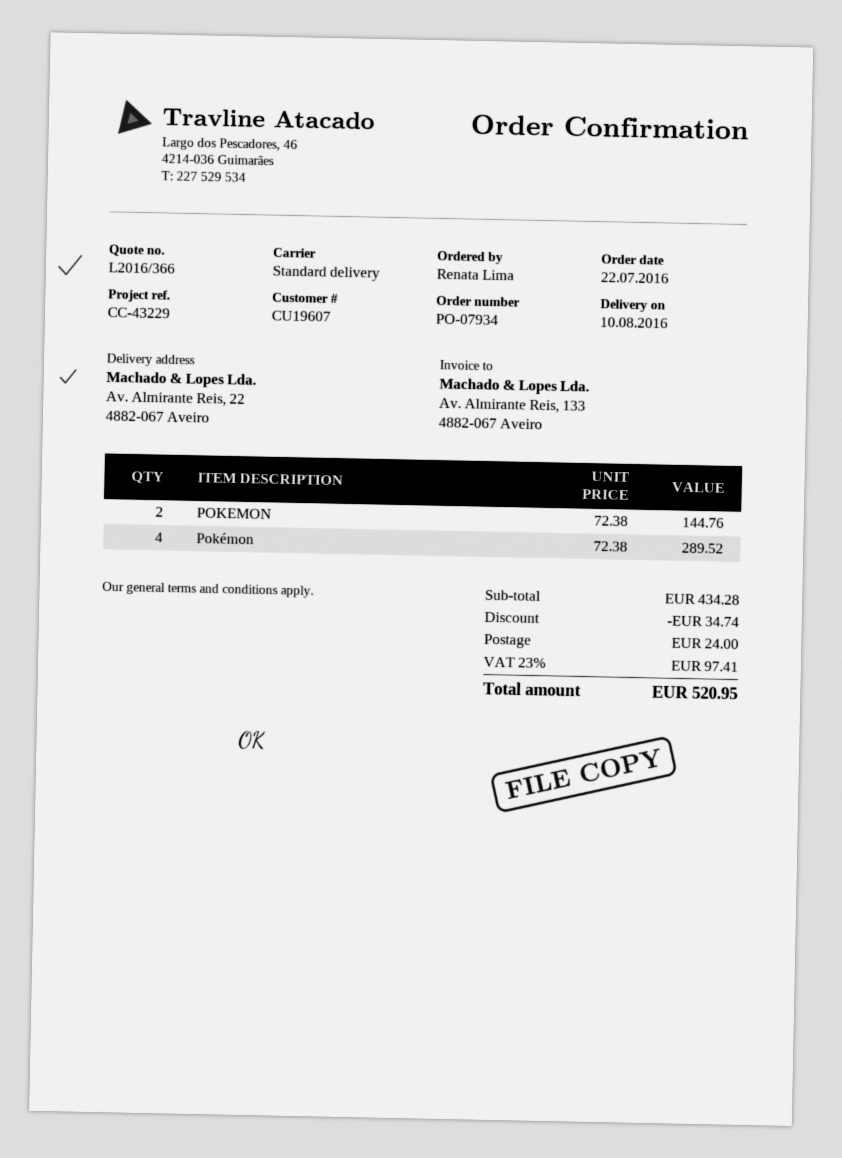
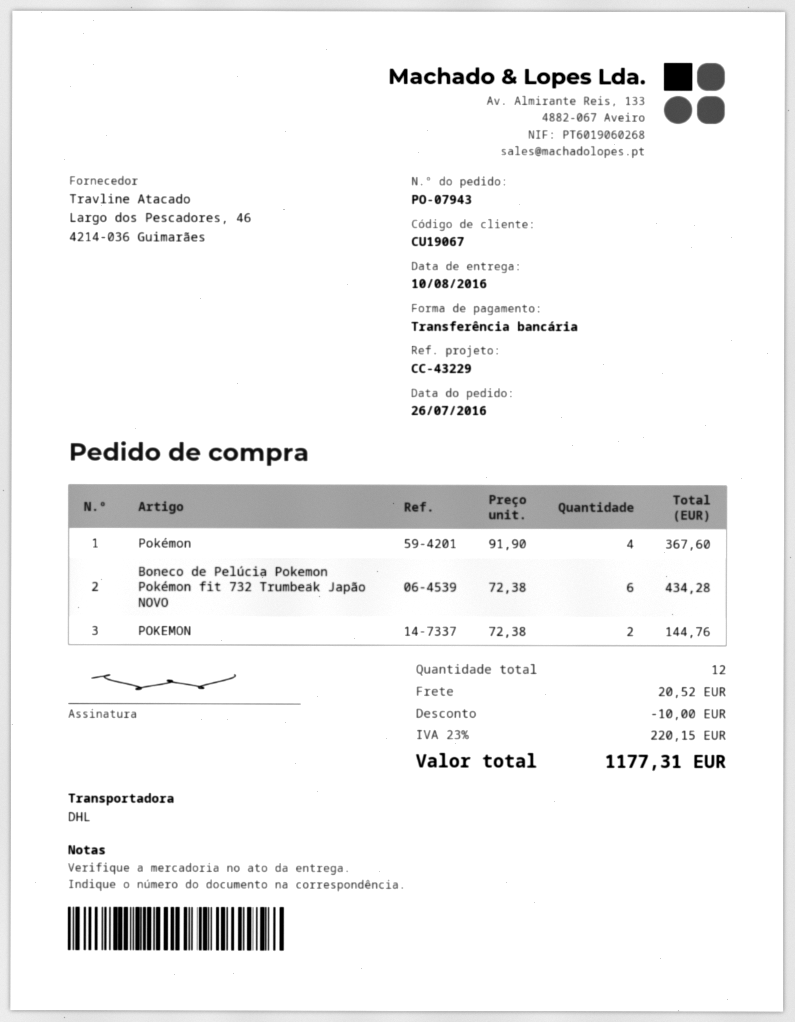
order number: PO-07934 -> PO-07943
order date: 2016-07-22 -> 2016-07-26
customer number: CU19607 -> CU19067
shipping method: standard -> DHL
Pokémon: 4 x 72.38 = 289.52 -> 4 x 91.90 = 367.60
Boneco de Pelúcia Pokemon Pokémon fit 732 Trumbeak Japão NOVO: none -> 6 x 72.38 = 434.28
discount: 34.74 -> 10.00
shipping: 24.00 -> 20.52
tax: 23% = 97.41 -> 23% = 220.15
total: 520.95 -> 1177.31

